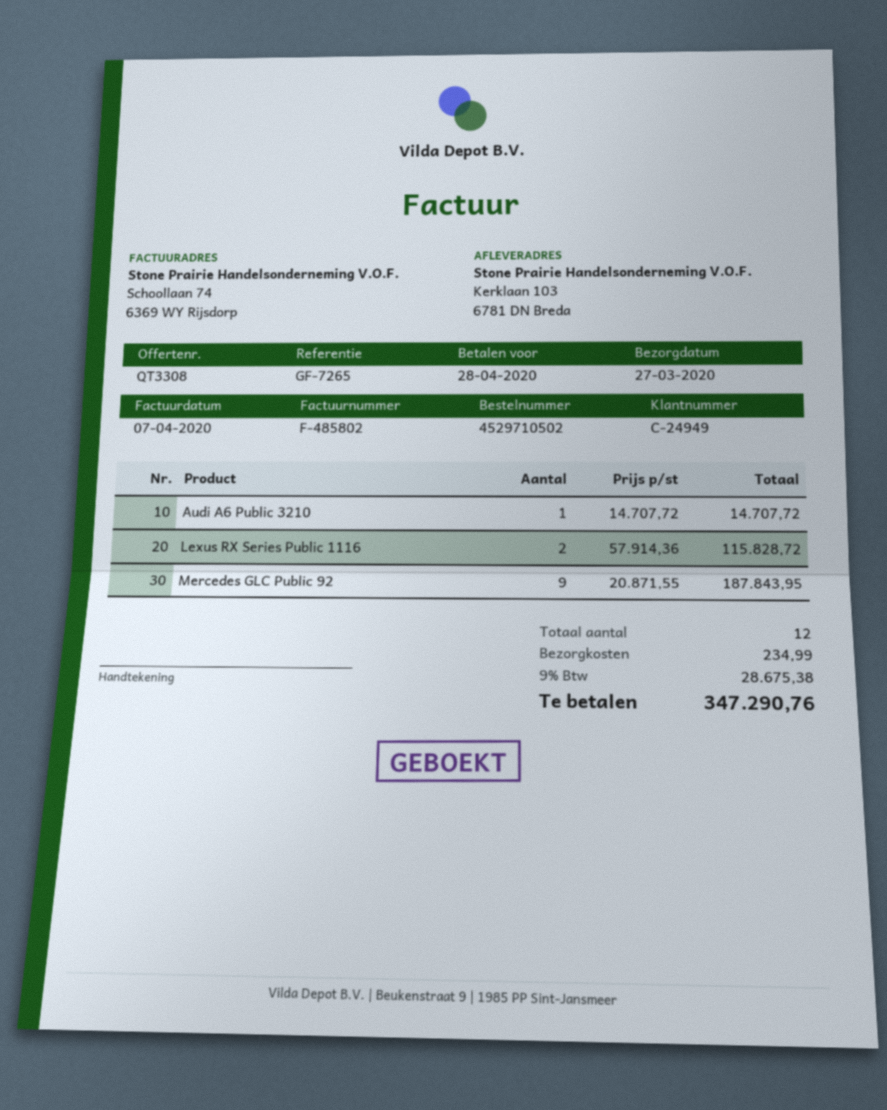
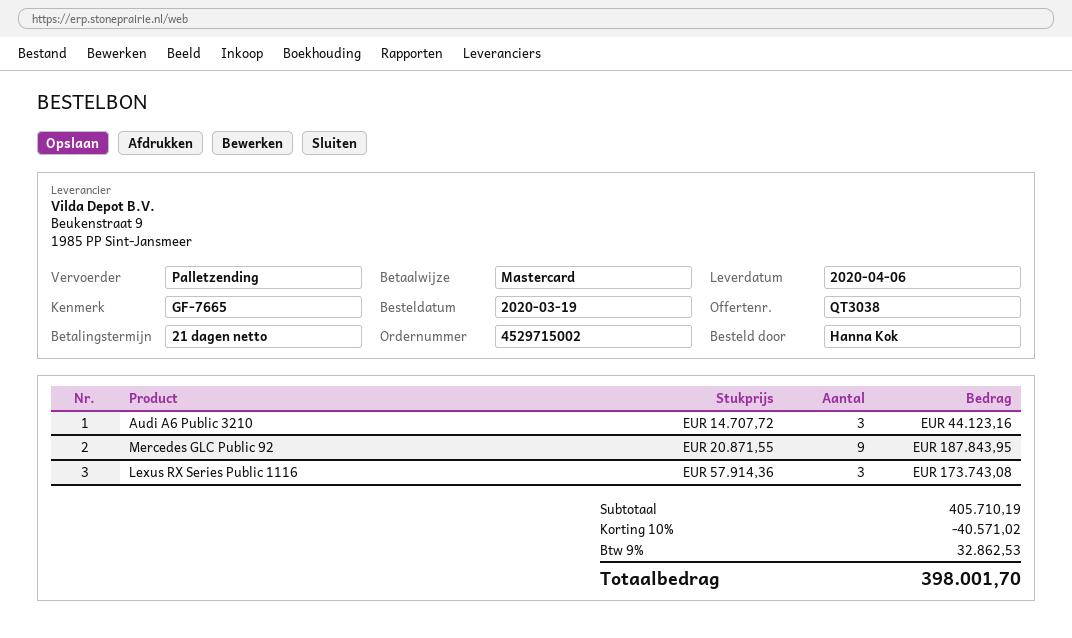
quote number: QT3308 -> QT3038
order number: 4529710502 -> 4529715002
delivery date: 2020-03-27 -> 2020-04-06
reference: GF-7265 -> GF-7665
Audi A6 Public 3210: 1 x 14707.72 = 14707.72 -> 3 x 14707.72 = 44123.16
Lexus RX Series Public 1116: 2 x 57914.36 = 115828.72 -> 3 x 57914.36 = 173743.08
discount: none -> 10% = 40571.02
shipping: 234.99 -> none
tax: 9% = 28675.38 -> 9% = 32862.53
total: 347290.76 -> 398001.70

